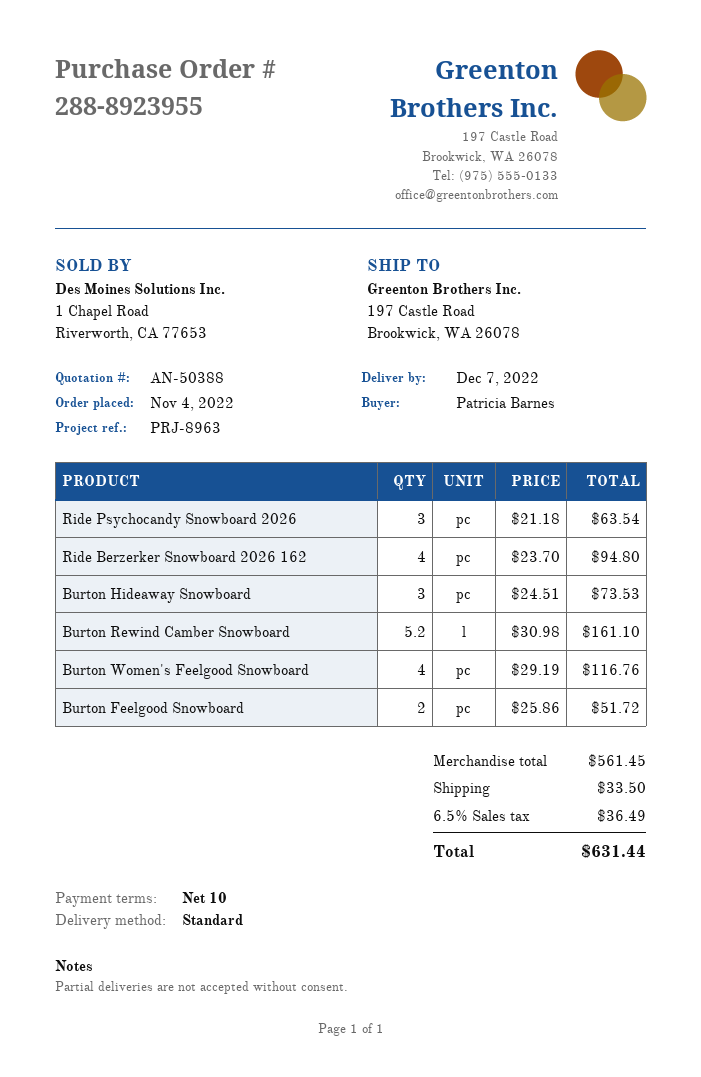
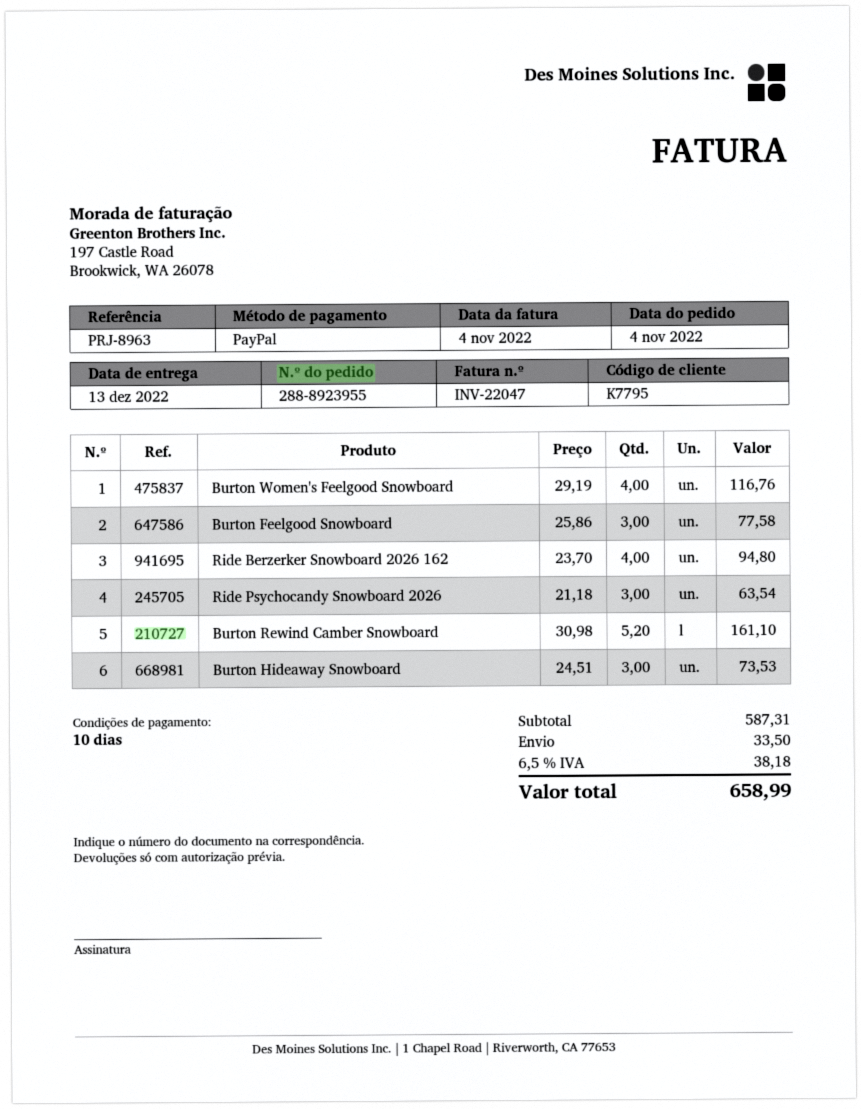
delivery date: 2022-12-07 -> 2022-12-13
Burton Feelgood Snowboard: 2 x 25.86 = 51.72 -> 3 x 25.86 = 77.58
subtotal: 561.45 -> 587.31
tax: 6.5% = 36.49 -> 6.5% = 38.18
total: 631.44 -> 658.99

